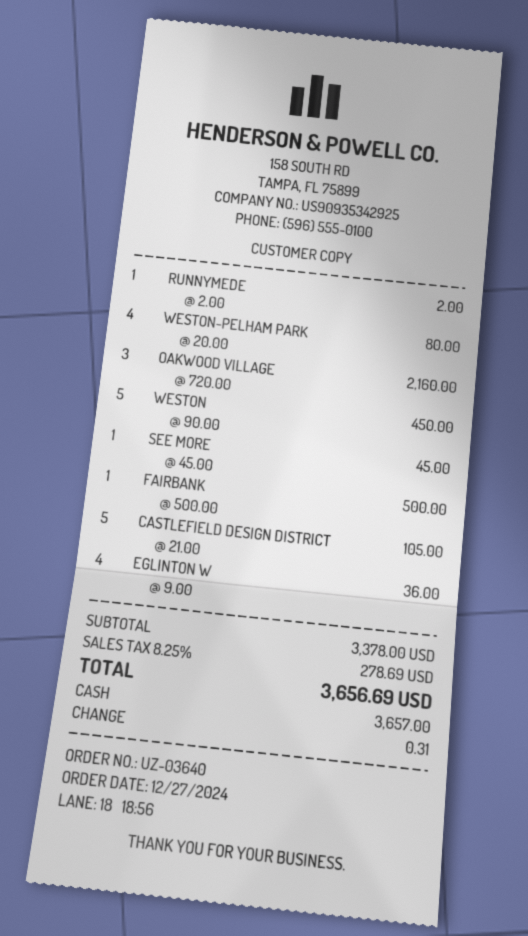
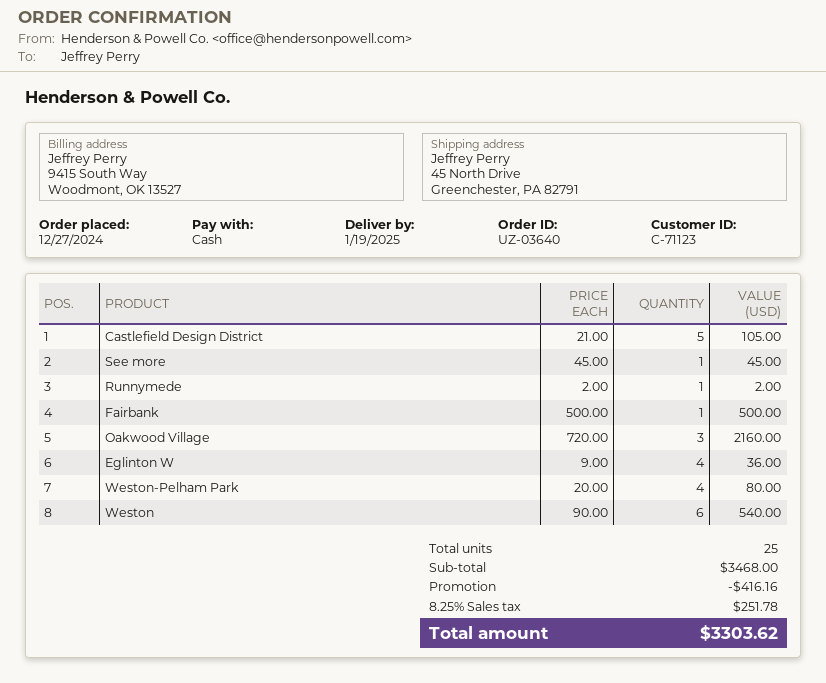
WESTON: 5 x 90.00 = 450.00 -> 6 x 90.00 = 540.00
subtotal: 3378.00 -> 3468.00
discount: none -> 416.16
tax: 8.25% = 278.69 -> 8.25% = 251.78
total: 3656.69 -> 3303.62

